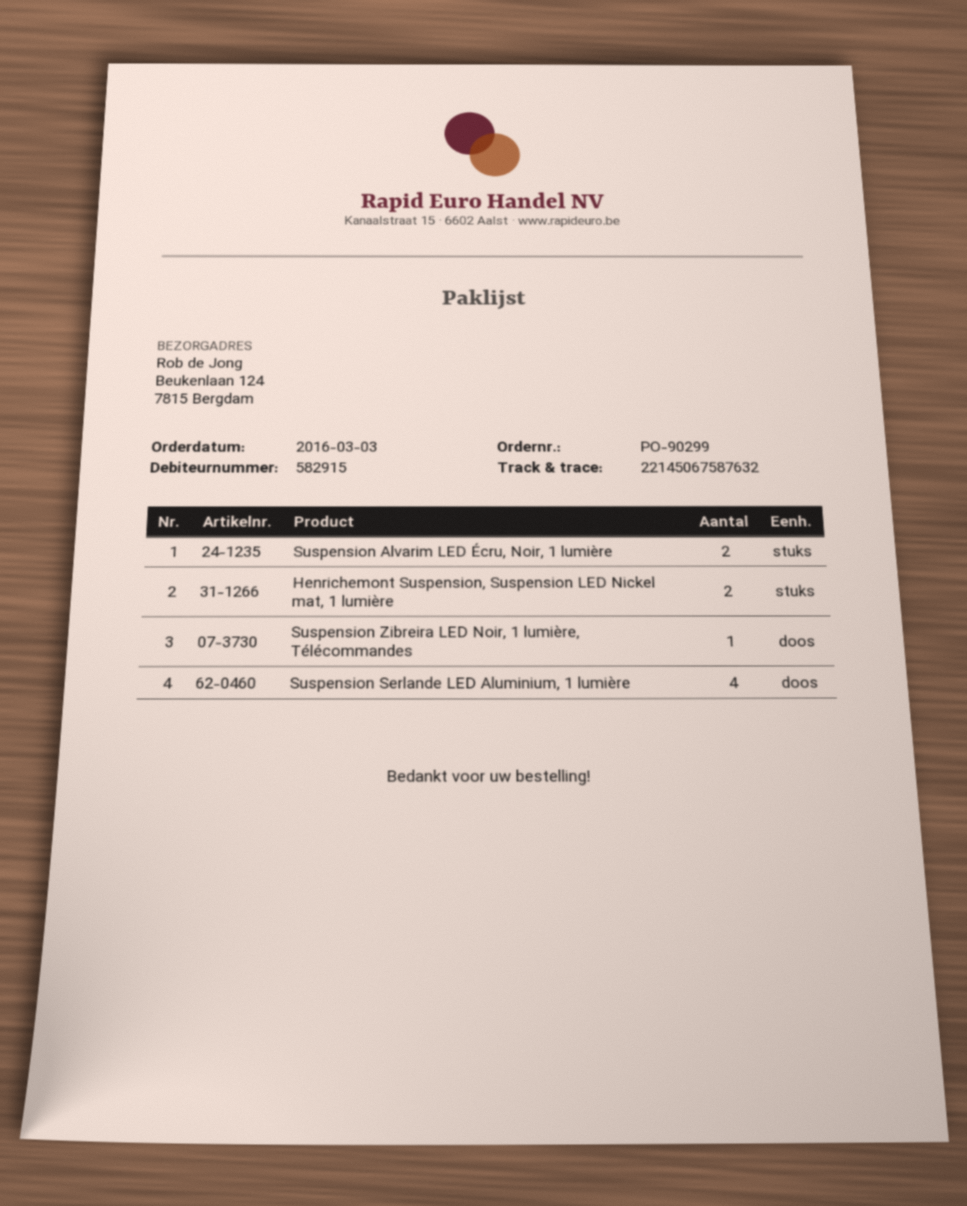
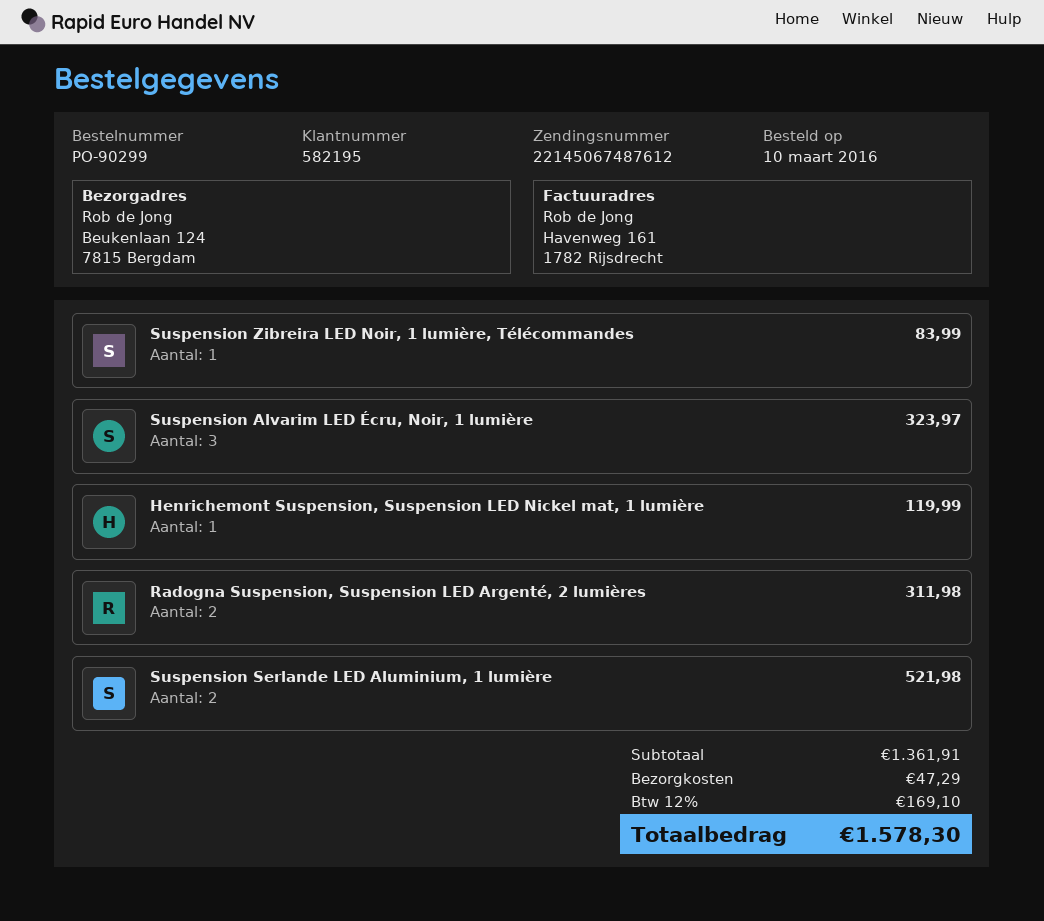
order date: 2016-03-03 -> 2016-03-10
customer number: 582915 -> 582195
tracking number: 22145067587632 -> 22145067487612
Suspension Alvarim LED Écru, Noir, 1 lumière: 2 -> 3
Henrichemont Suspension, Suspension LED Nickel mat, 1 lumière: 2 -> 1
Suspension Serlande LED Aluminium, 1 lumière: 4 -> 2
Radogna Suspension, Suspension LED Argenté, 2 lumières: none -> 2

